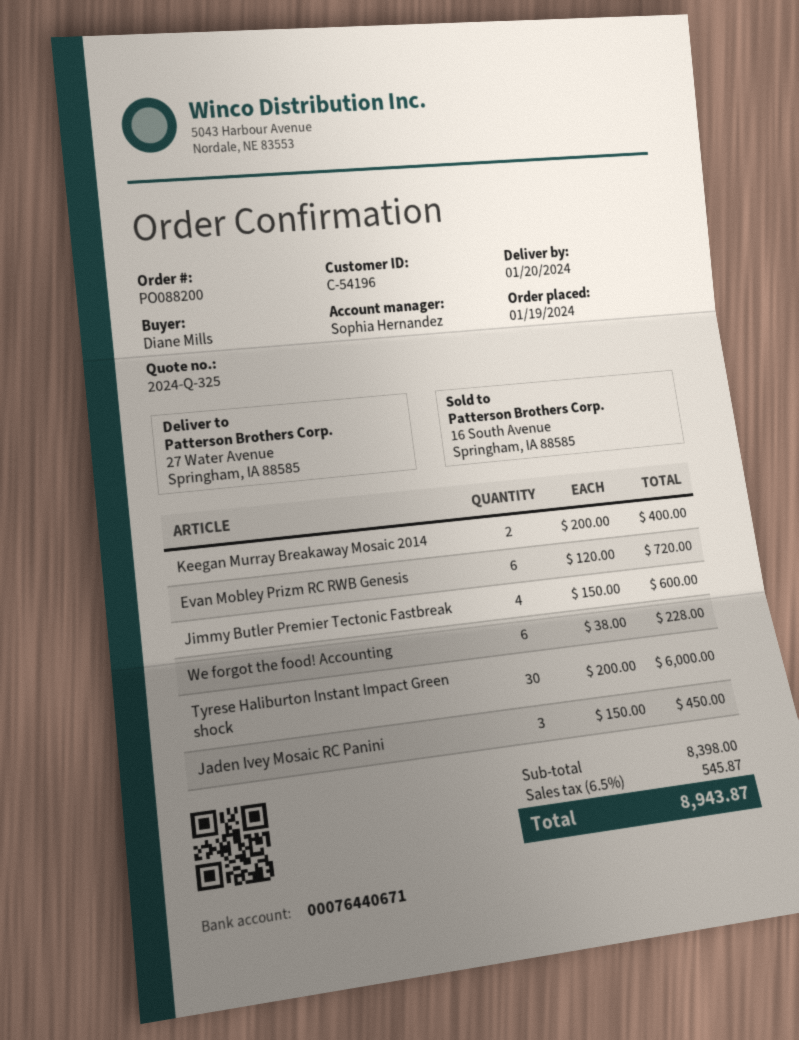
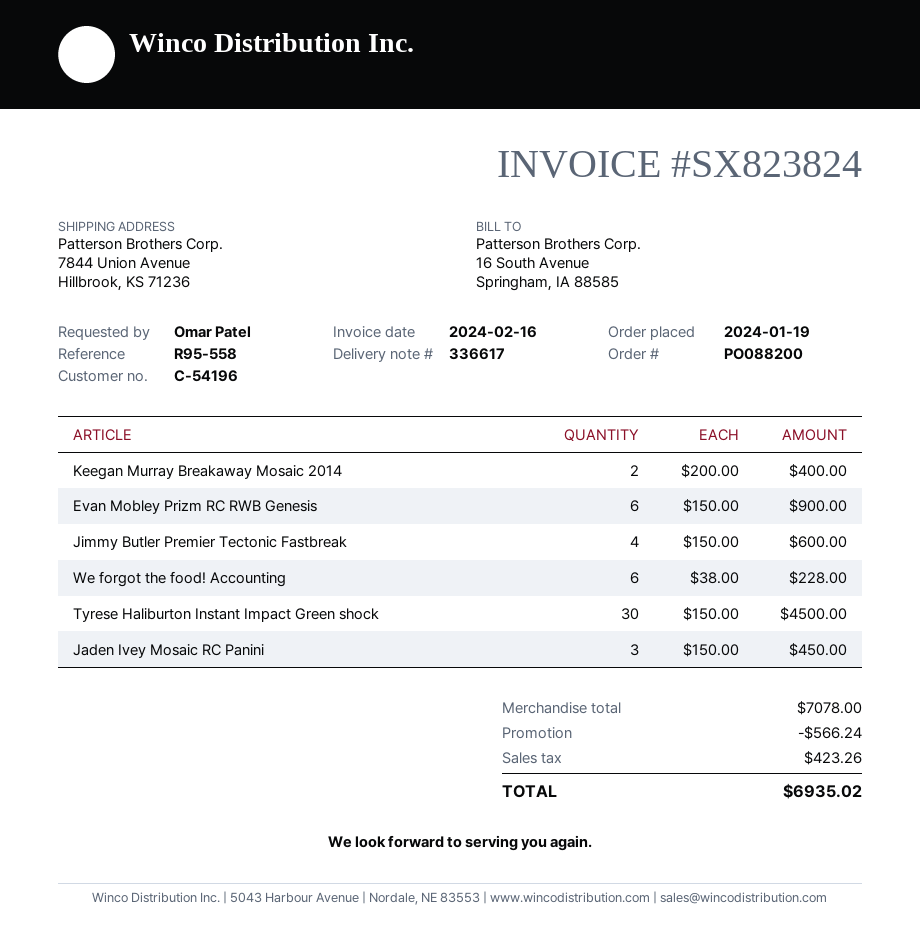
ordered by: Diane Mills -> Omar Patel
ship to: 27 Water Avenue, Springham, IA 88585 -> 7844 Union Avenue, Hillbrook, KS 71236
Evan Mobley Prizm RC RWB Genesis: 6 x 120.00 = 720.00 -> 6 x 150.00 = 900.00
Tyrese Haliburton Instant Impact Green shock: 30 x 200.00 = 6000.00 -> 30 x 150.00 = 4500.00
subtotal: 8398.00 -> 7078.00
discount: none -> 566.24
tax: 545.87 -> 423.26
total: 8943.87 -> 6935.02

